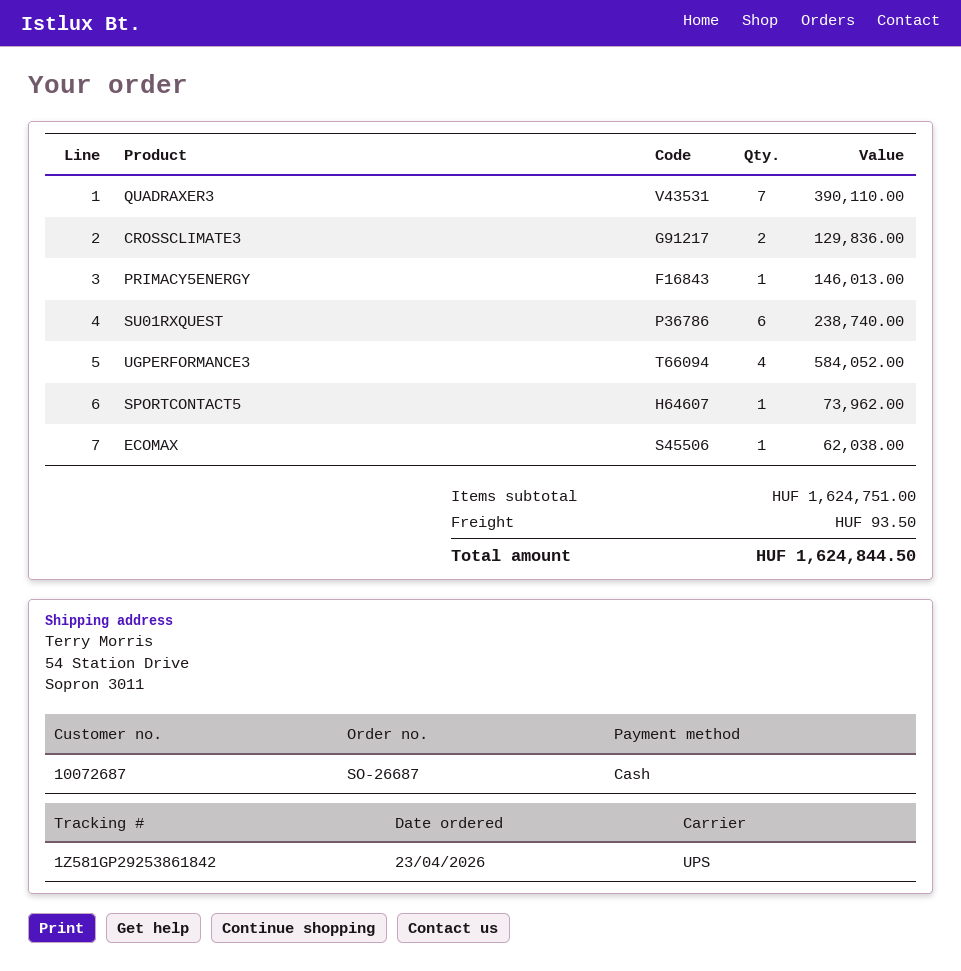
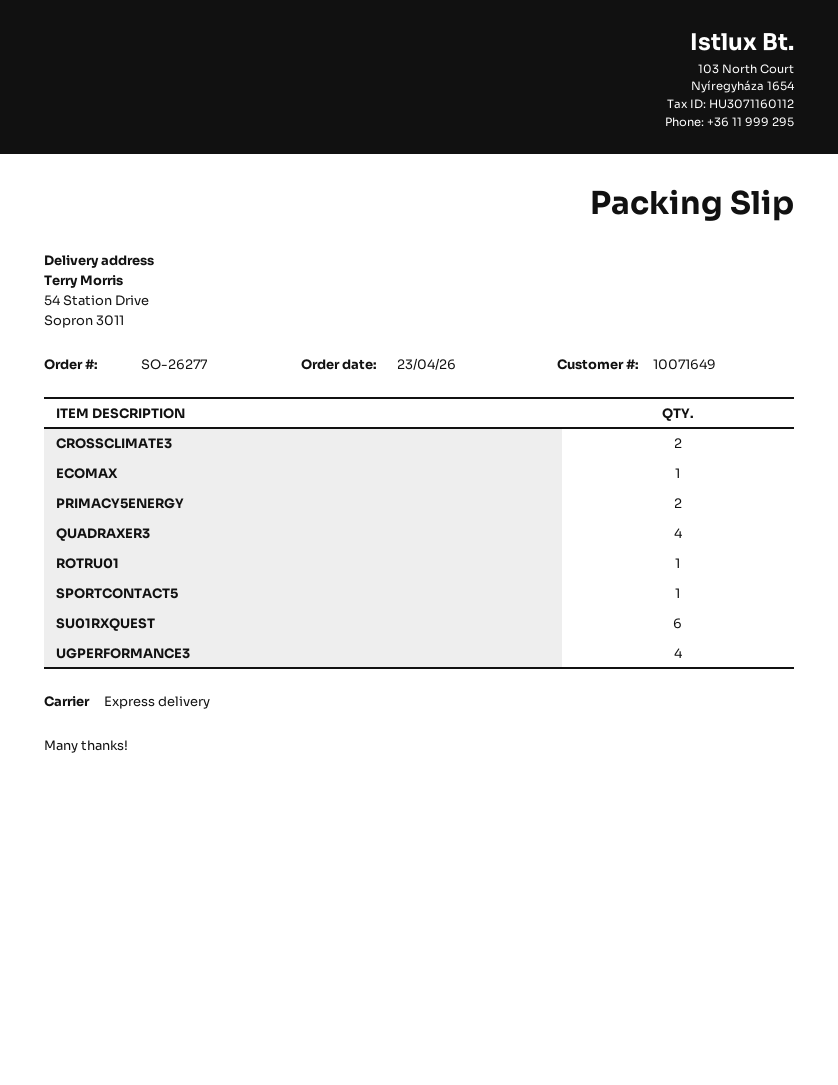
order number: SO-26687 -> SO-26277
customer number: 10072687 -> 10071649
shipping method: UPS -> express
QUADRAXER3: 7 -> 4
PRIMACY5ENERGY: 1 -> 2
ROTRU01: none -> 1

